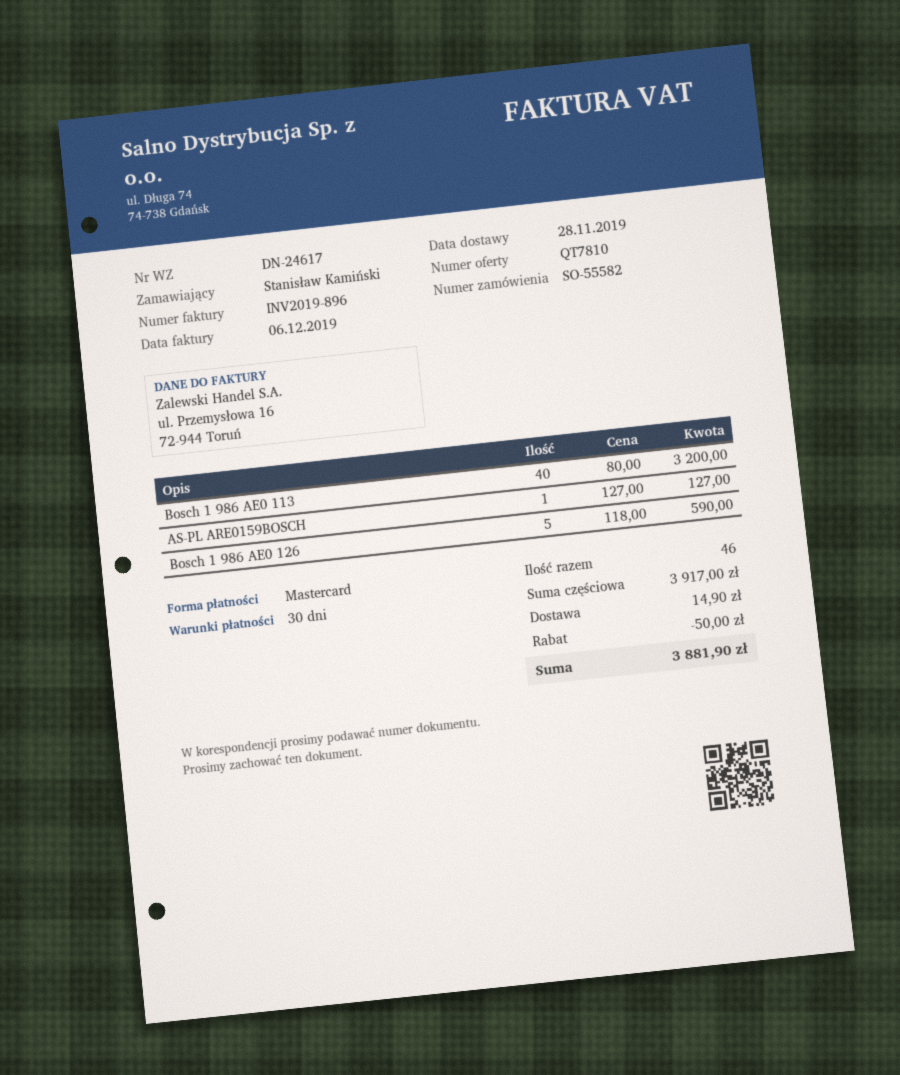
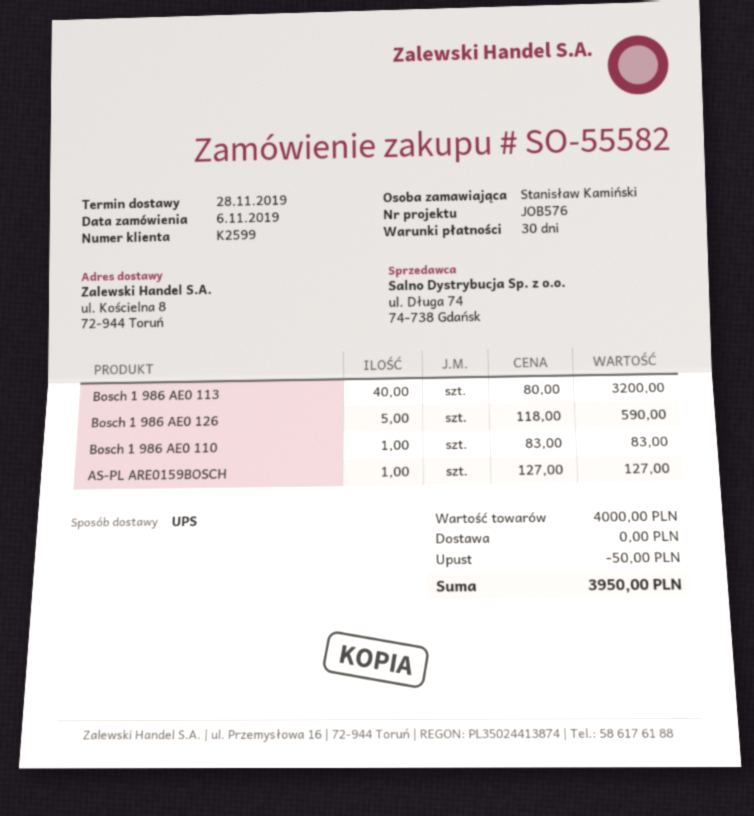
Bosch 1 986 AE0 110: none -> 1 x 83.00 = 83.00
subtotal: 3917.00 -> 4000.00
shipping: 14.90 -> 0.00
total: 3881.90 -> 3950.00

